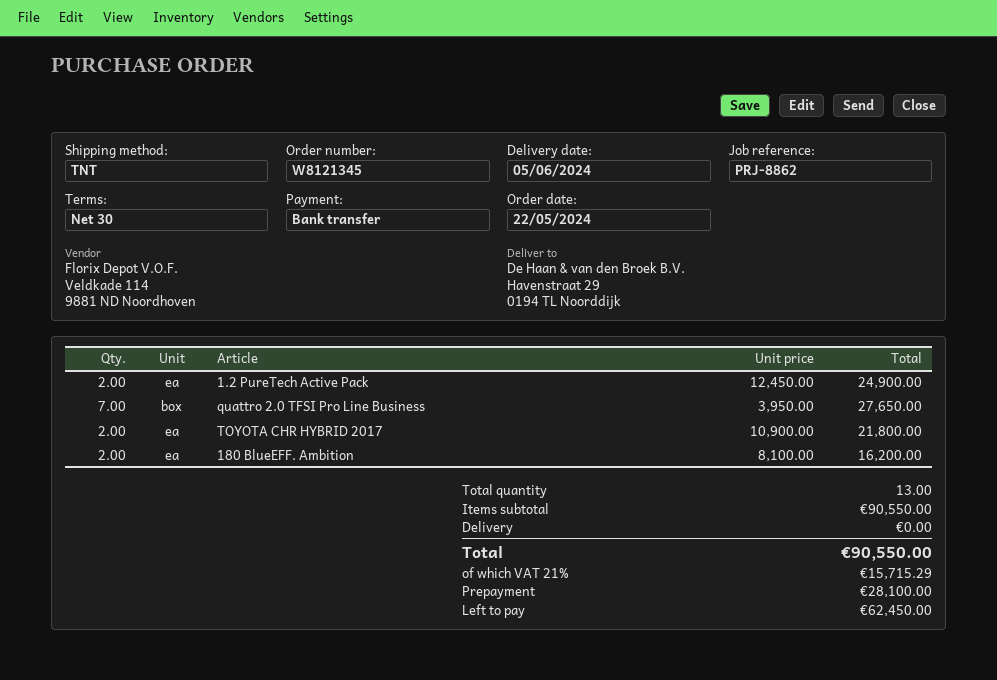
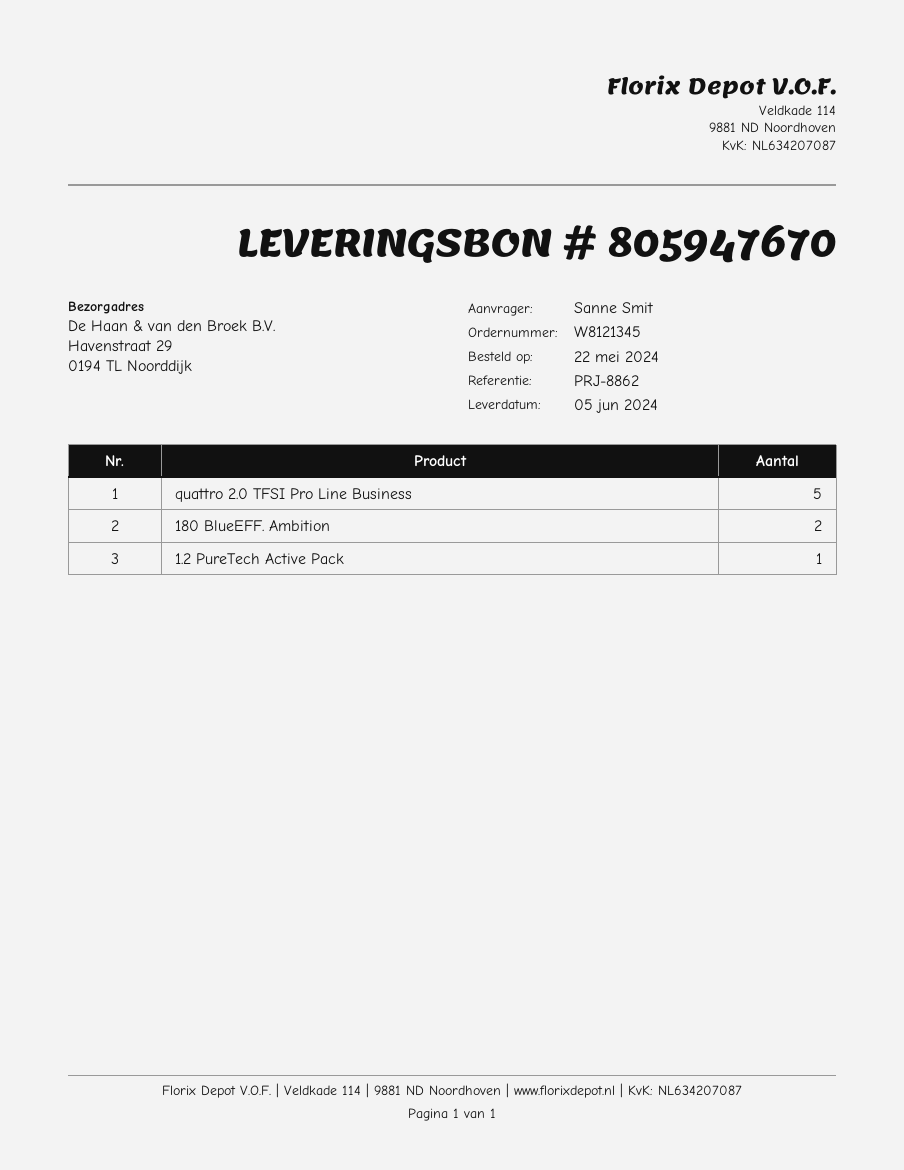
1.2 PureTech Active Pack: 2 -> 1
quattro 2.0 TFSI Pro Line Business: 7 -> 5
TOYOTA CHR HYBRID 2017: 2 -> none

